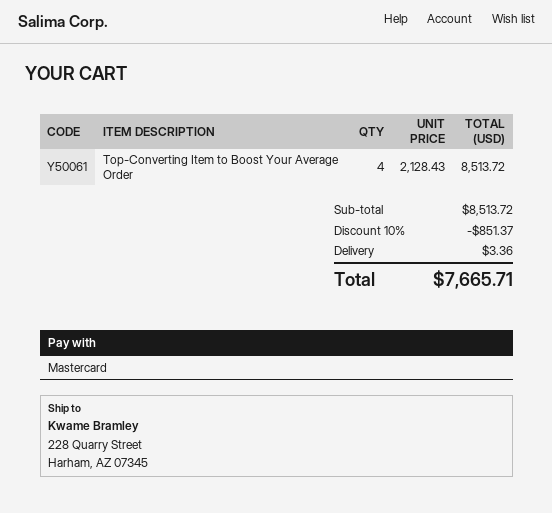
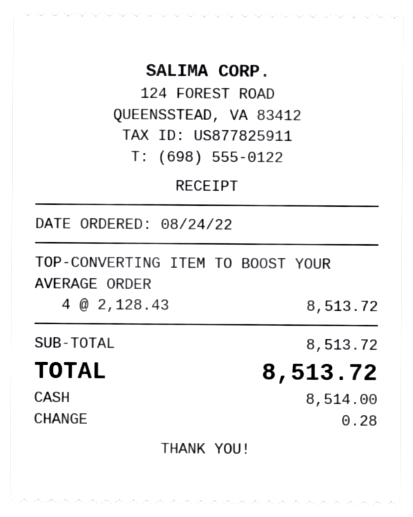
payment method: Mastercard -> cash
discount: 10% = 851.37 -> none
shipping: 3.36 -> none
total: 7665.71 -> 8513.72

